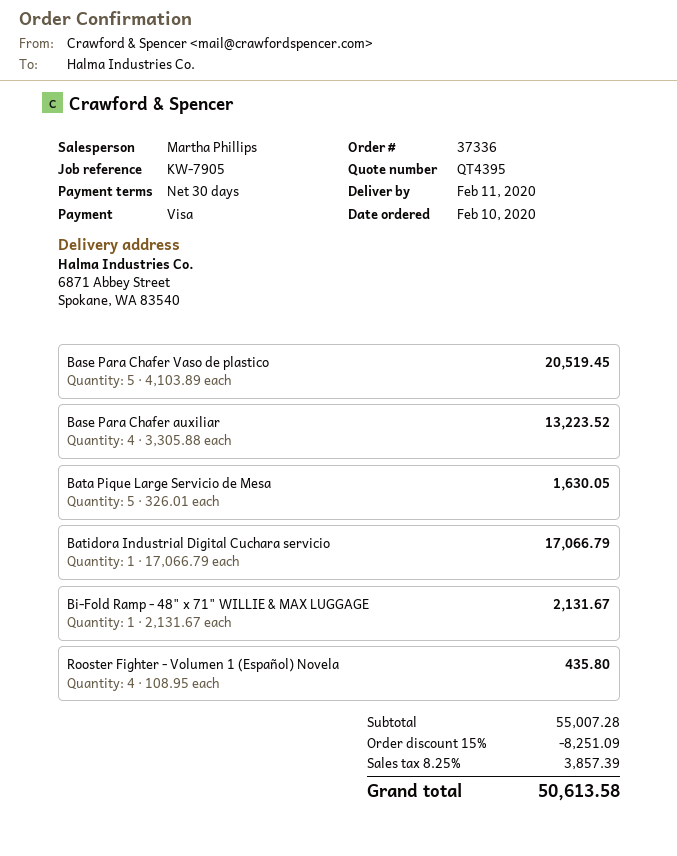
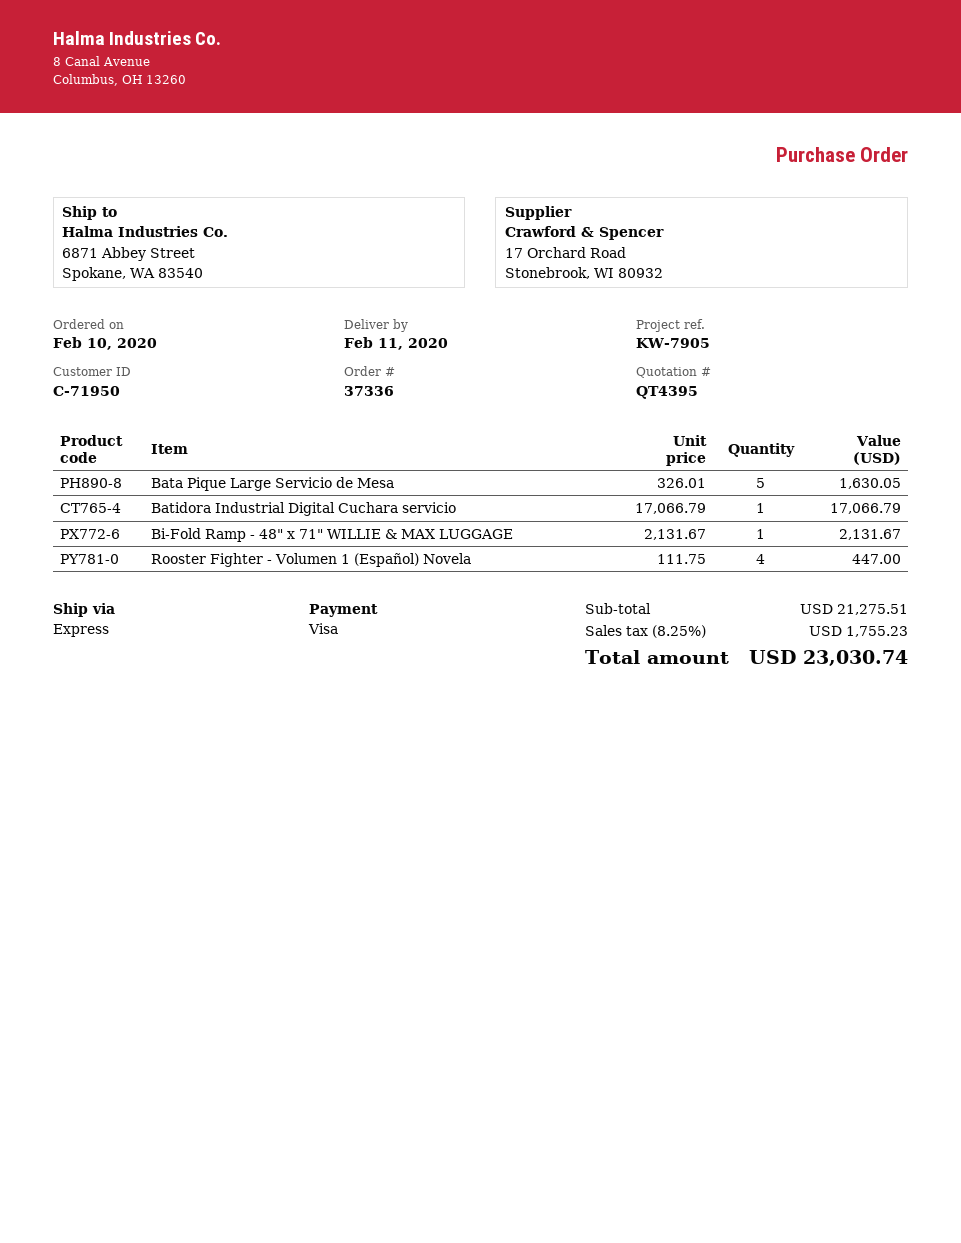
Base Para Chafer Vaso de plastico: 5 x 4103.89 = 20519.45 -> none
Base Para Chafer auxiliar: 4 x 3305.88 = 13223.52 -> none
Rooster Fighter - Volumen 1 (Español) Novela: 4 x 108.95 = 435.80 -> 4 x 111.75 = 447.00
subtotal: 55007.28 -> 21275.51
discount: 15% = 8251.09 -> none
tax: 8.25% = 3857.39 -> 8.25% = 1755.23
total: 50613.58 -> 23030.74

